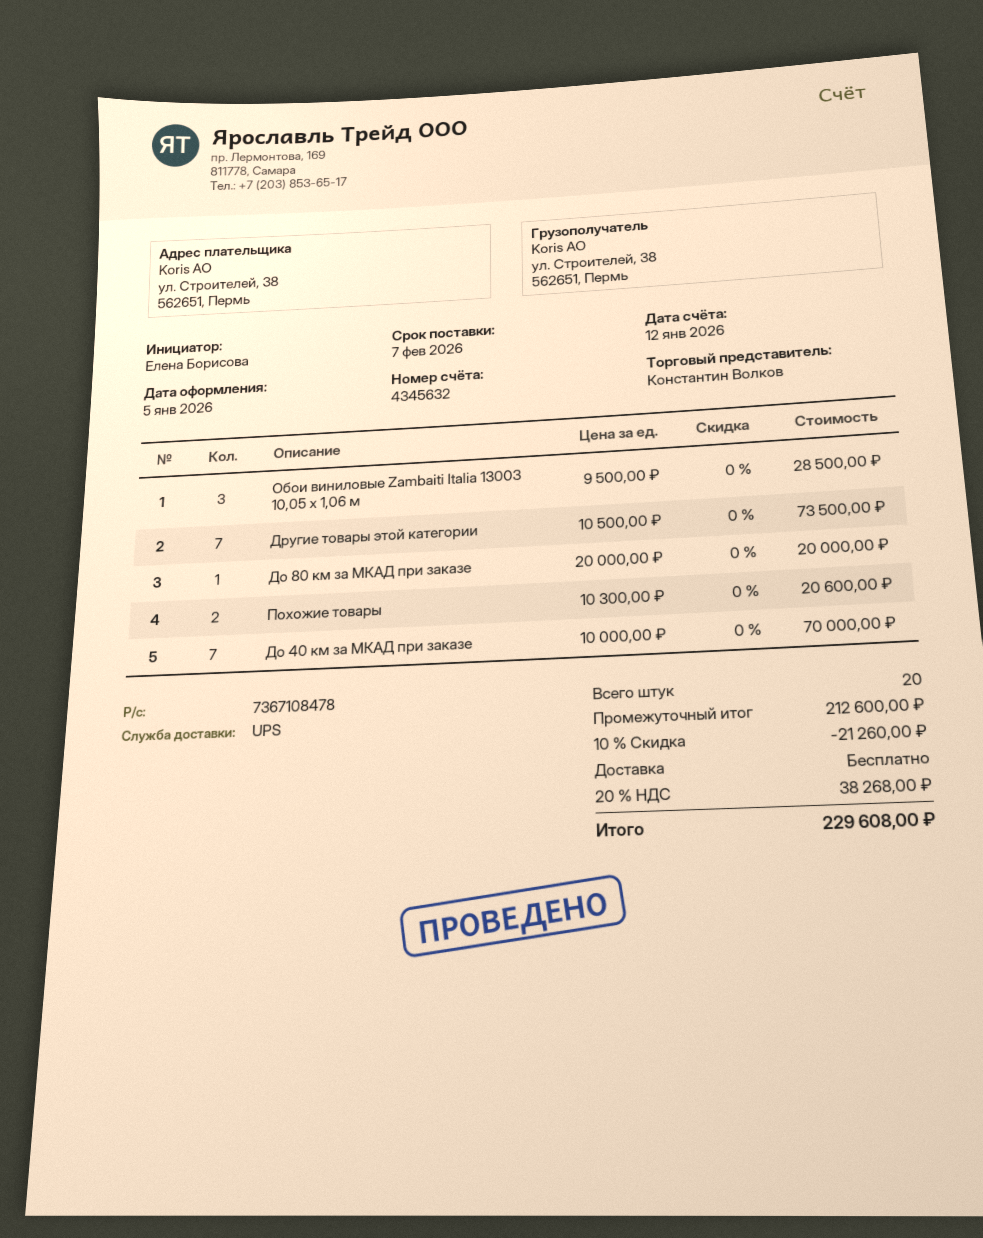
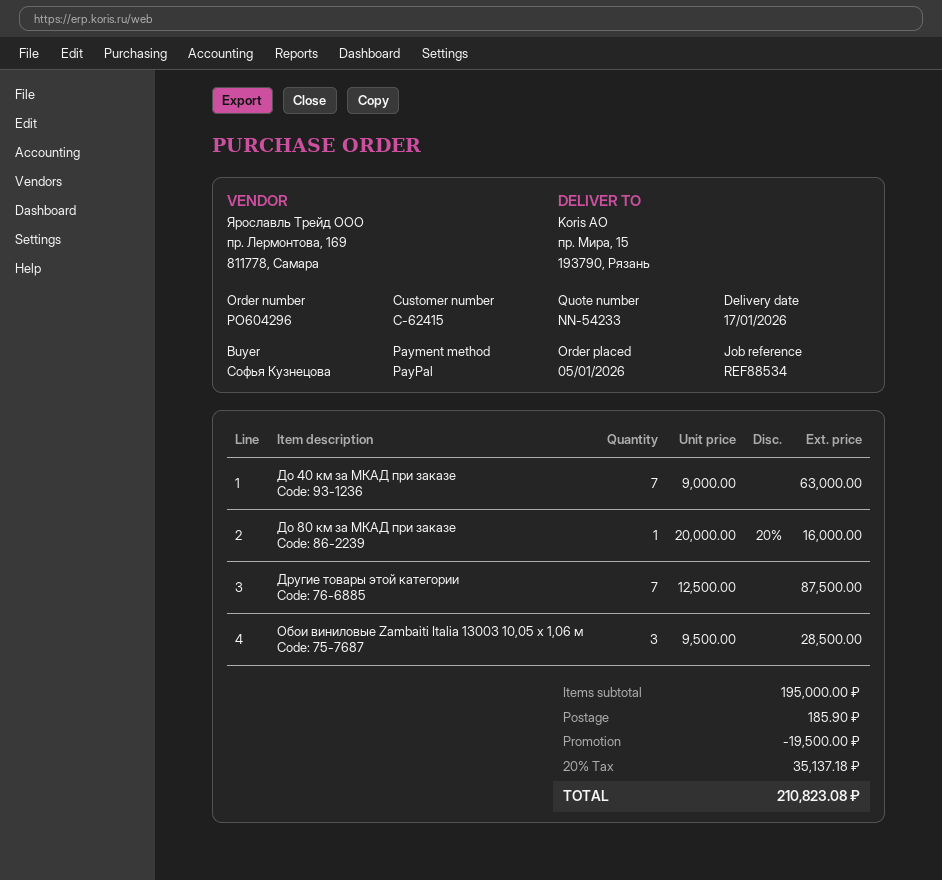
delivery date: 2026-02-07 -> 2026-01-17
ordered by: Елена Борисова -> Софья Кузнецова
ship to: ул. Строителей, 38, 562651, Пермь -> пр. Мира, 15, 193790, Рязань
Другие товары этой категории: 7 x 10500.00 = 73500.00 -> 7 x 12500.00 = 87500.00
До 80 км за МКАД при заказе: 1 x 20000.00 = 20000.00 -> 1 x 20000.00 - 20% = 16000.00
Похожие товары: 2 x 10300.00 = 20600.00 -> none
До 40 км за МКАД при заказе: 7 x 10000.00 = 70000.00 -> 7 x 9000.00 = 63000.00
subtotal: 212600.00 -> 195000.00
discount: 21260.00 -> 19500.00
shipping: 0.00 -> 185.90
tax: 20% = 38268.00 -> 20% = 35137.18
total: 229608.00 -> 210823.08

